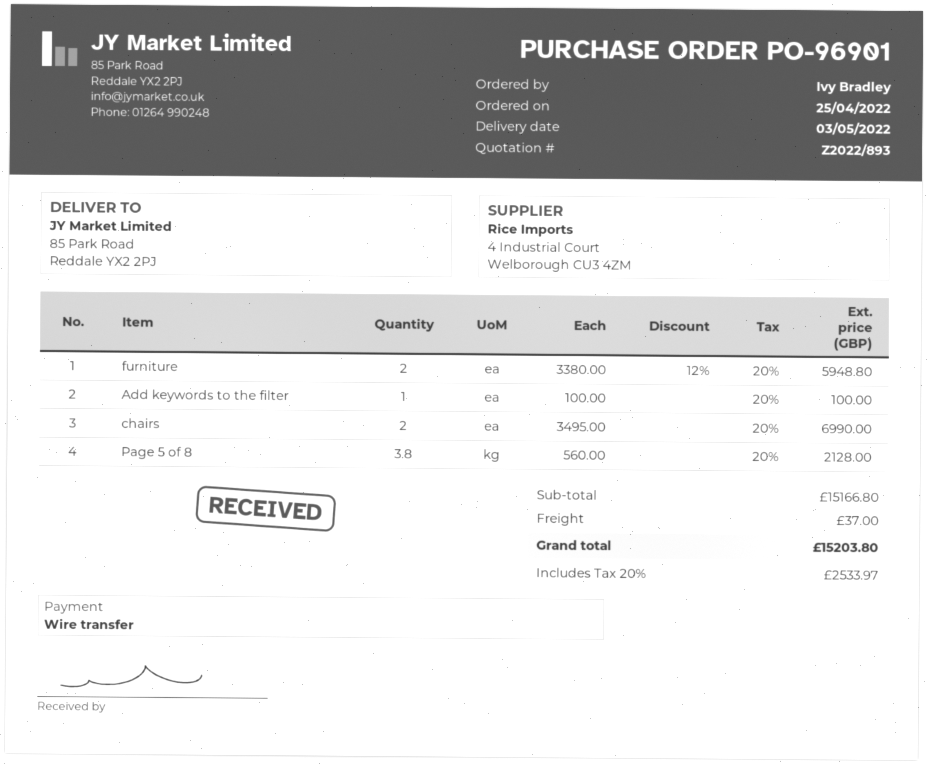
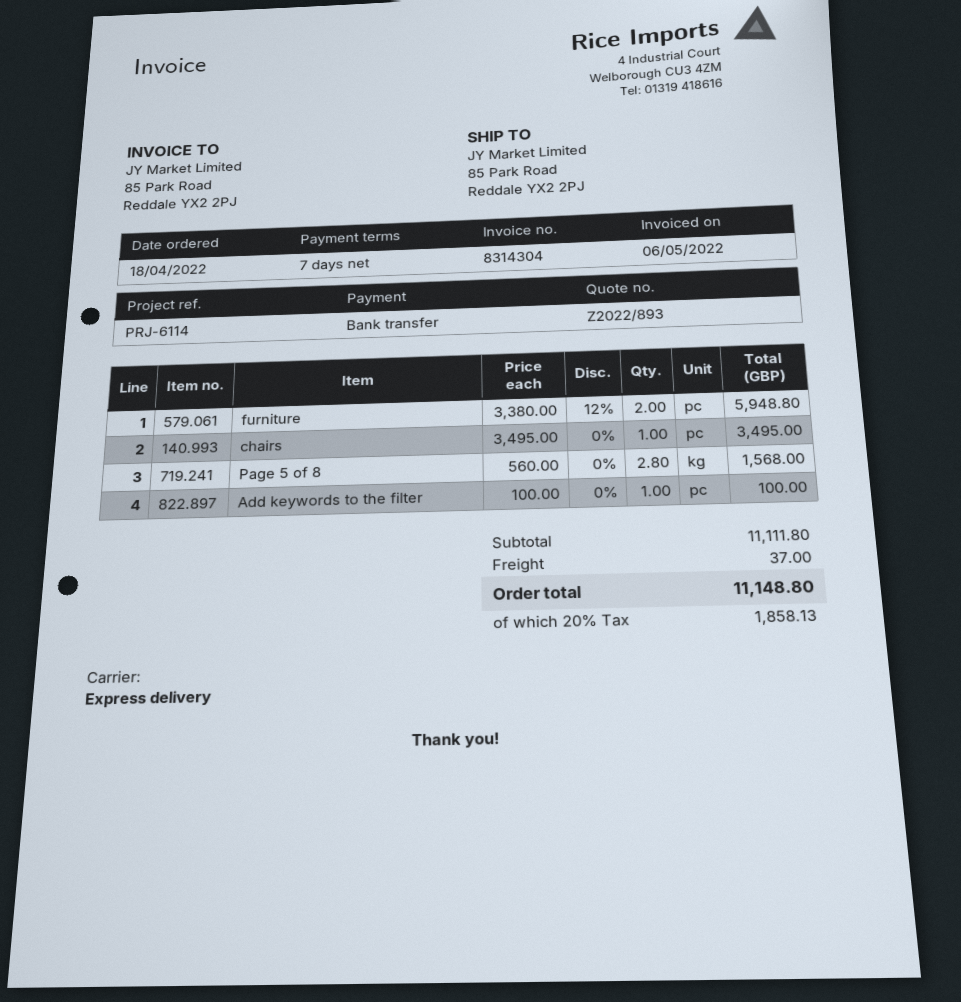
order date: 2022-04-25 -> 2022-04-18
chairs: 2 x 3495.00 = 6990.00 -> 1 x 3495.00 = 3495.00
Page 5 of 8: 3.8 x 560.00 = 2128.00 -> 2.8 x 560.00 = 1568.00
subtotal: 15166.80 -> 11111.80
tax: 20% = 2533.97 -> 20% = 1858.13
total: 15203.80 -> 11148.80

